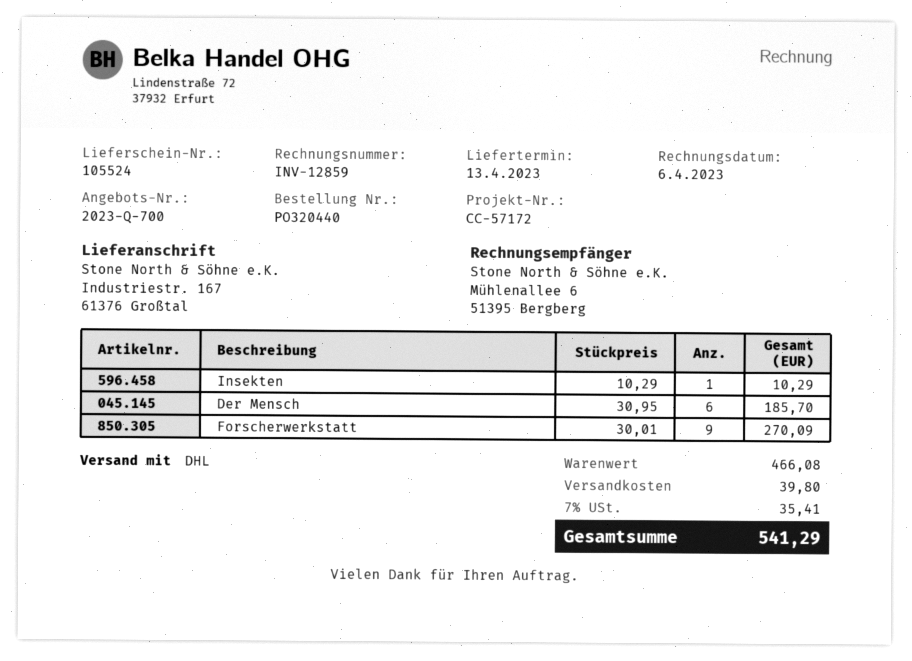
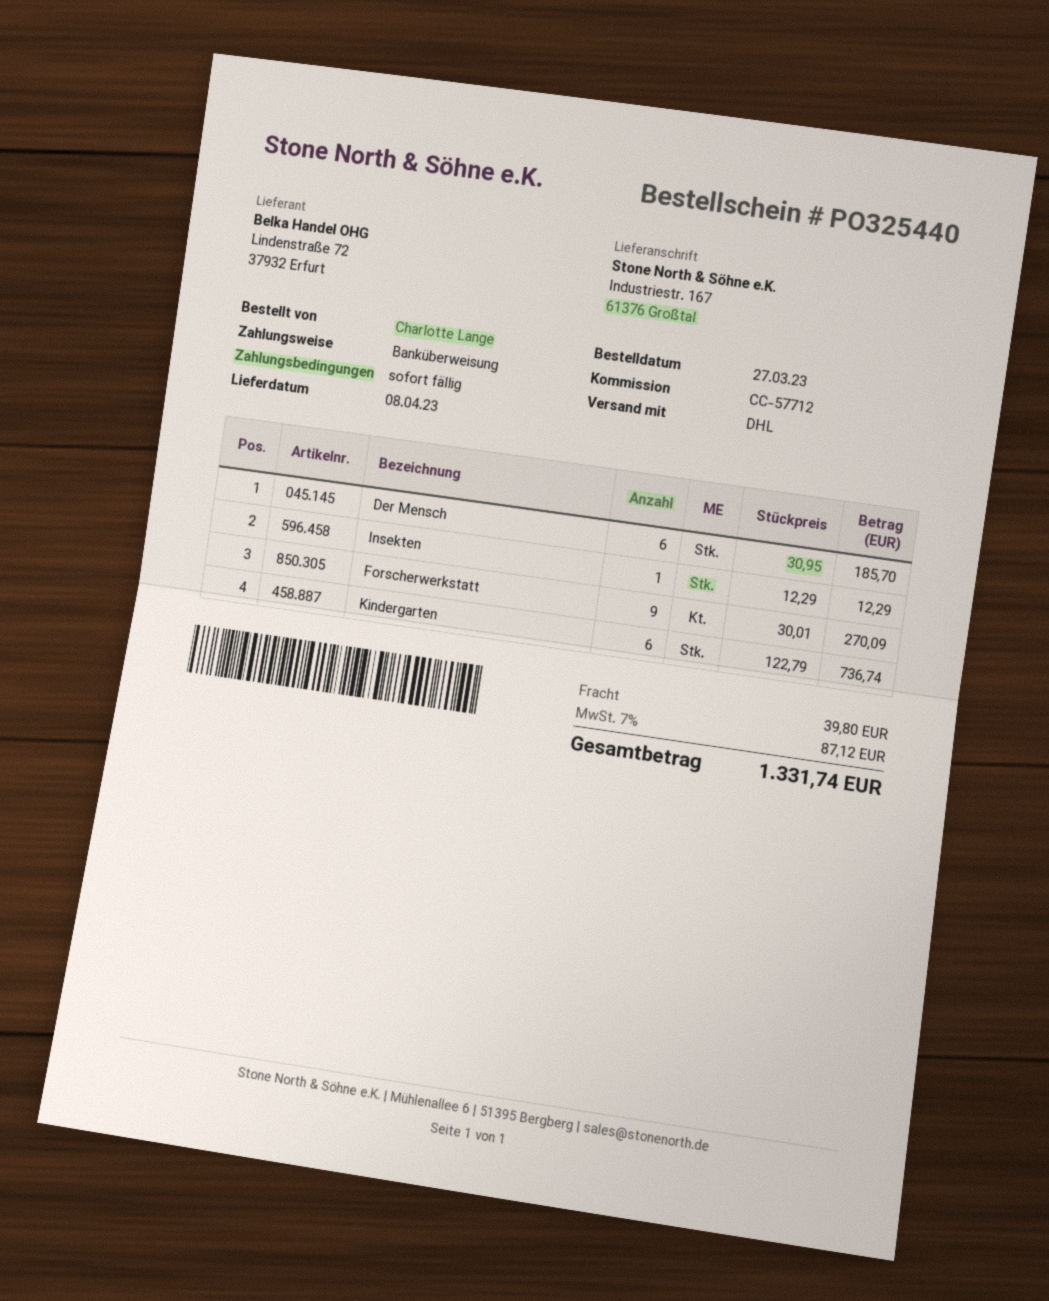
order number: PO320440 -> PO325440
delivery date: 2023-04-13 -> 2023-04-08
reference: CC-57172 -> CC-57712
Insekten: 1 x 10.29 = 10.29 -> 1 x 12.29 = 12.29
Kindergarten: none -> 6 x 122.79 = 736.74
tax: 7% = 35.41 -> 7% = 87.12
total: 541.29 -> 1331.74

